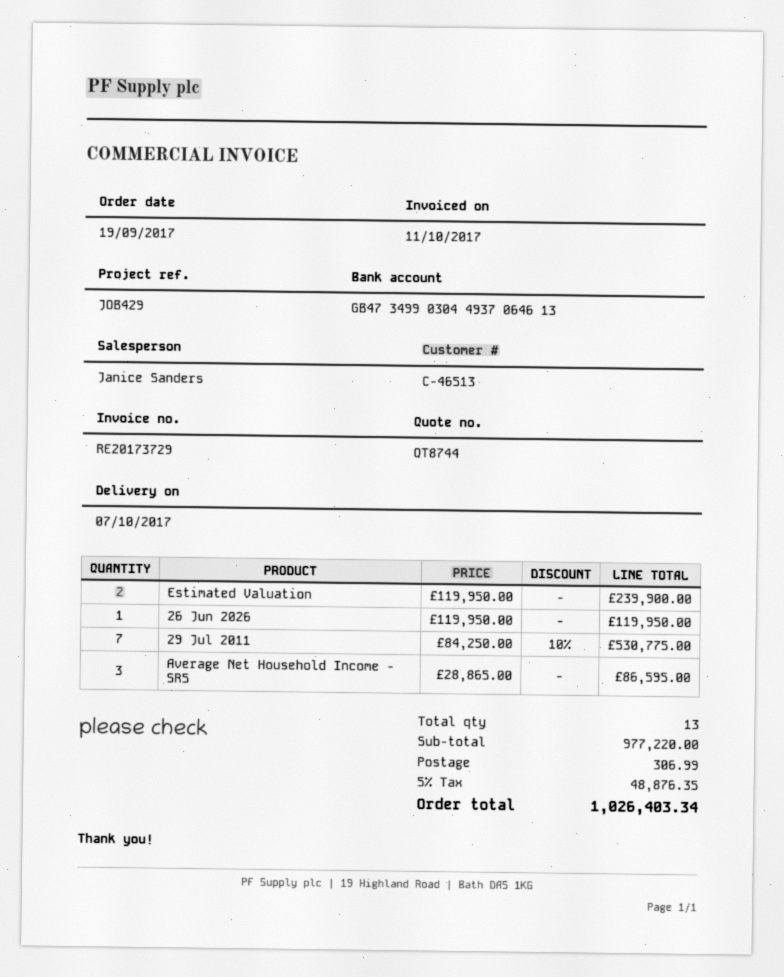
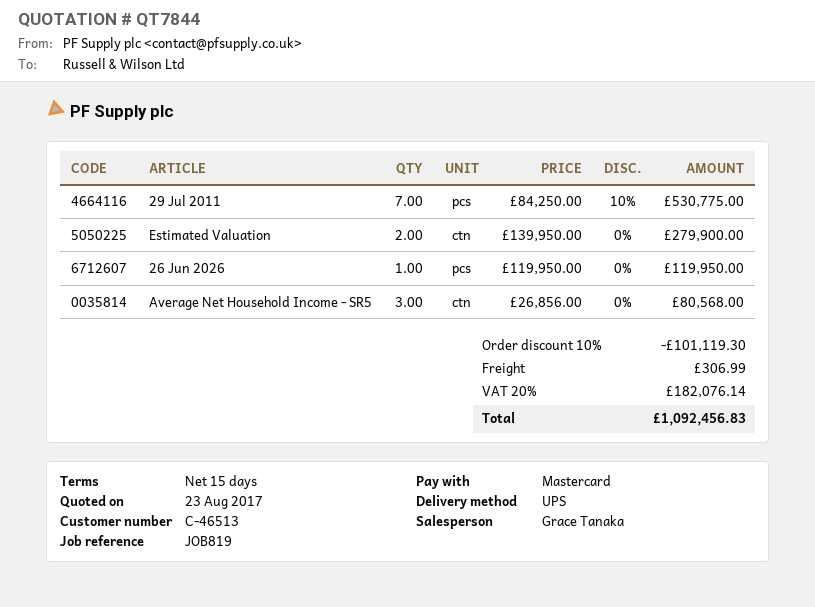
quote number: QT8744 -> QT7844
reference: JOB429 -> JOB819
sales rep: Janice Sanders -> Grace Tanaka
Estimated Valuation: 2 x 119950.00 = 239900.00 -> 2 x 139950.00 = 279900.00
Average Net Household Income - SR5: 3 x 28865.00 = 86595.00 -> 3 x 26856.00 = 80568.00
discount: none -> 10% = 101119.30
tax: 5% = 48876.35 -> 20% = 182076.14
total: 1026403.34 -> 1092456.83

